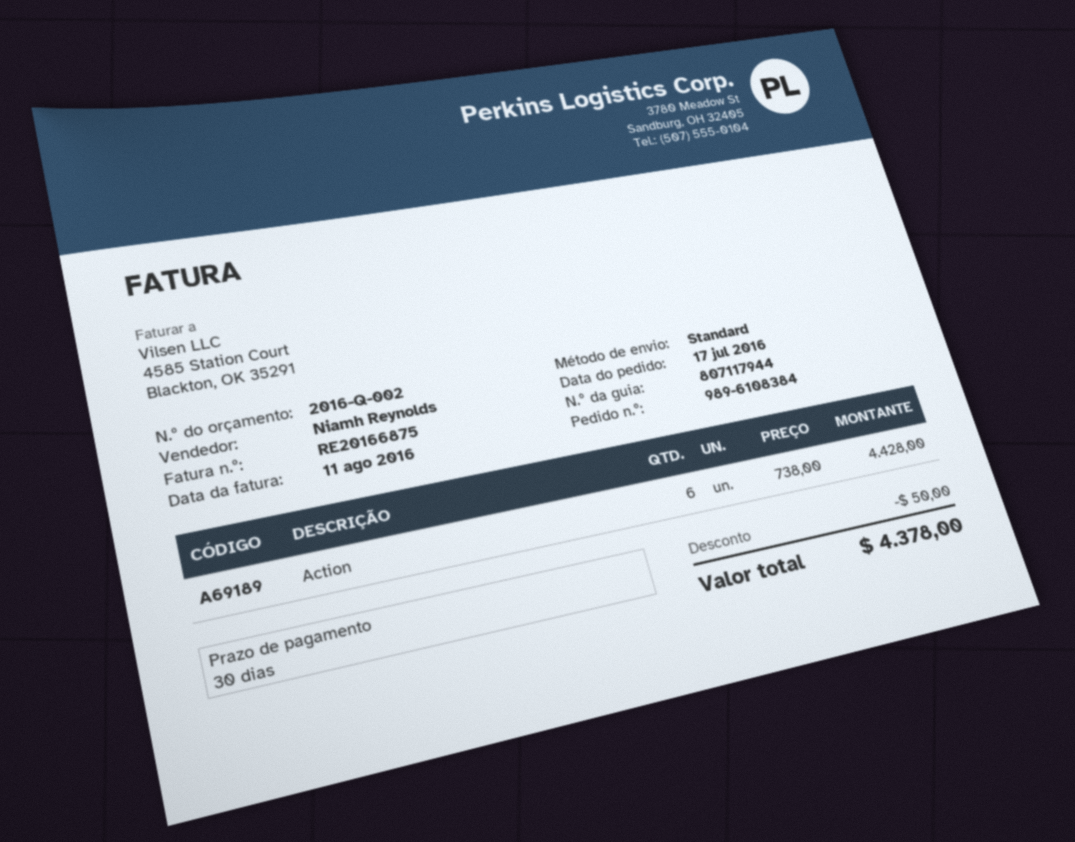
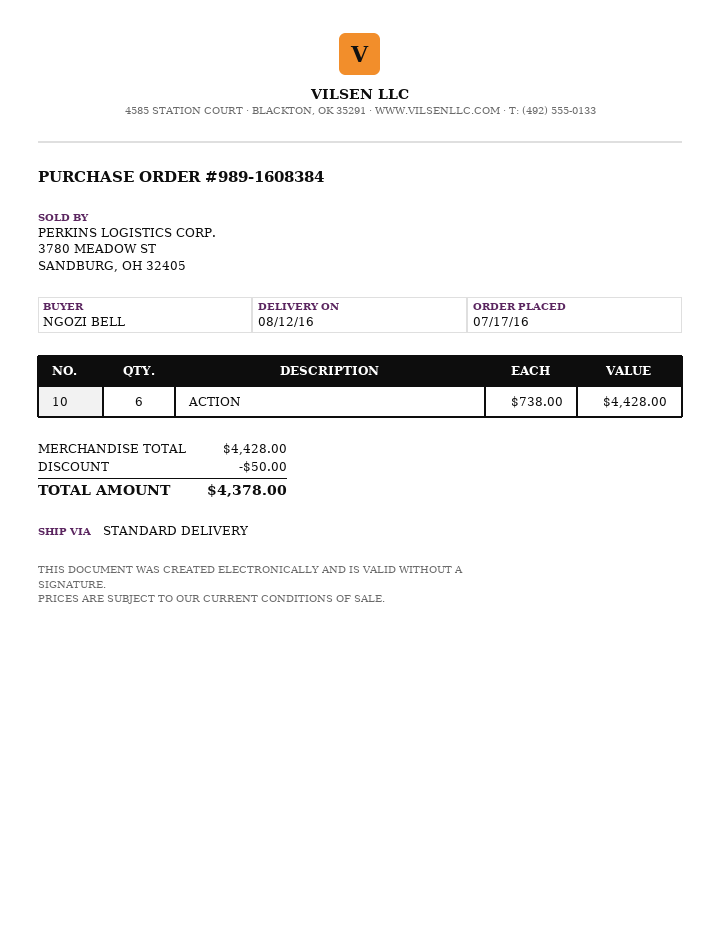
order number: 989-6108384 -> 989-1608384

